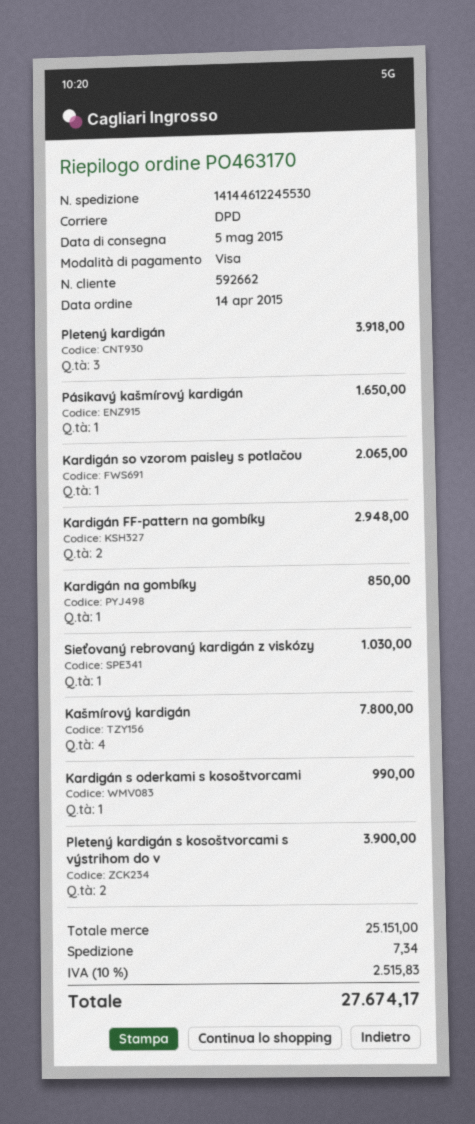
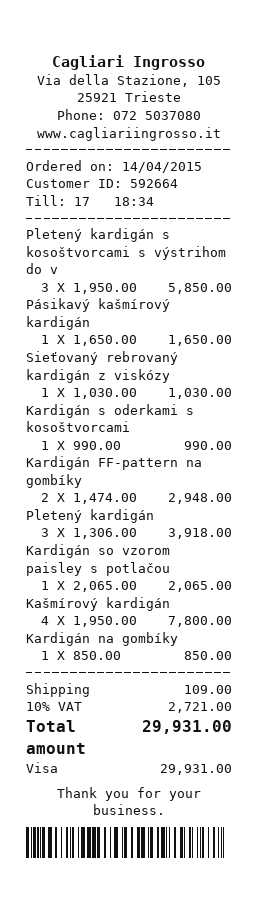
customer number: 592662 -> 592664
Pletený kardigán s kosoštvorcami s výstrihom do v: 2 for 3900.00 -> 3 for 5850.00
shipping: 7.34 -> 109.00
tax: 10% = 2515.83 -> 10% = 2721.00
total: 27674.17 -> 29931.00

